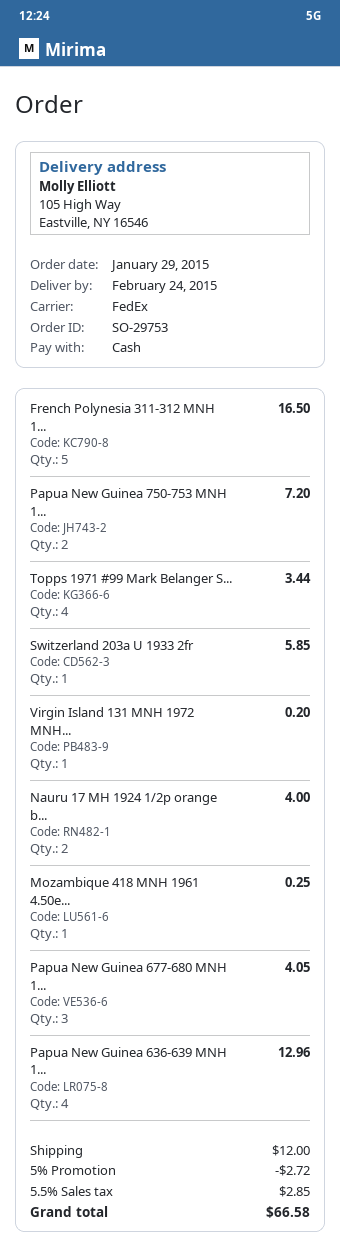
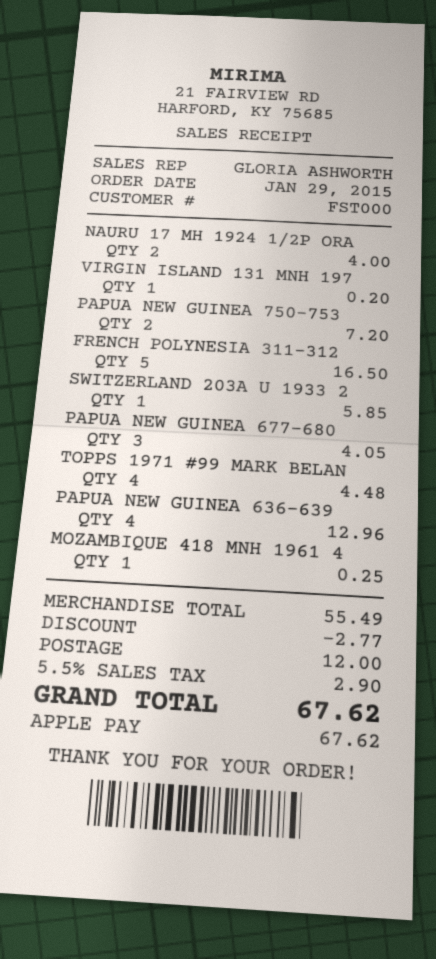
payment method: cash -> Apple Pay
Topps 1971 #99 Mark Belanger S...: 4 for 3.44 -> 4 for 4.48
discount: 2.72 -> 2.77
tax: 5.5% = 2.85 -> 5.5% = 2.90
total: 66.58 -> 67.62

